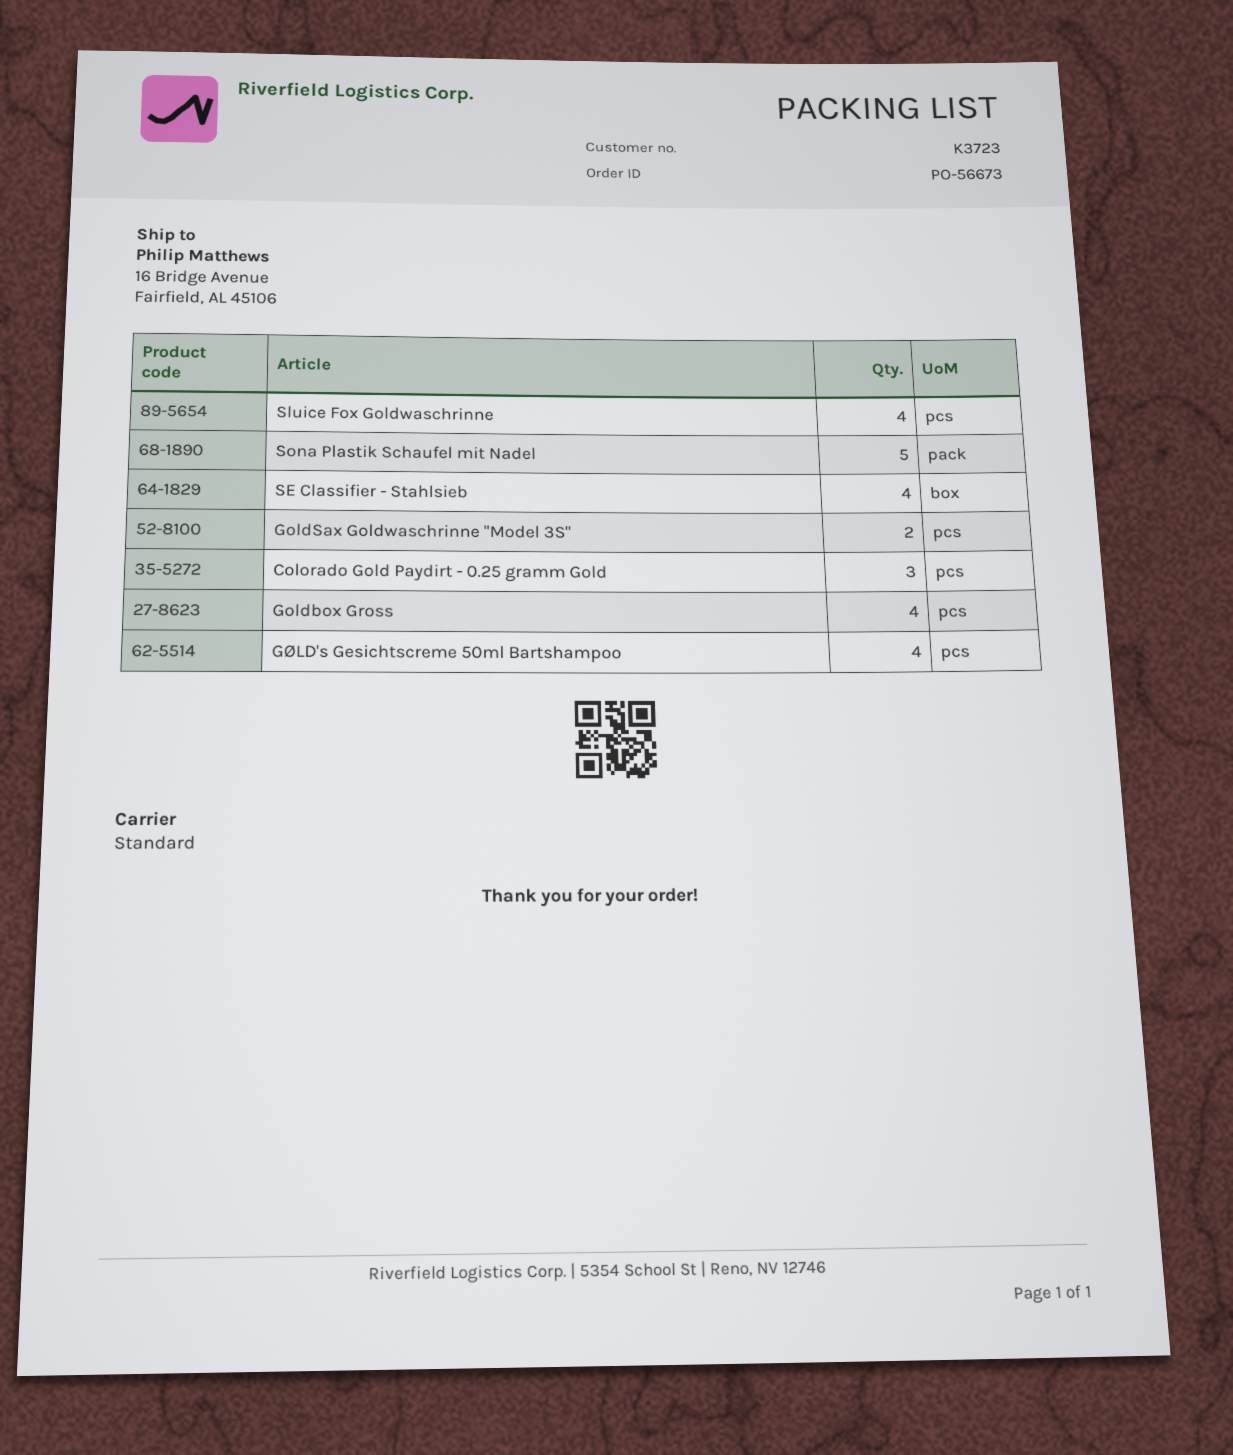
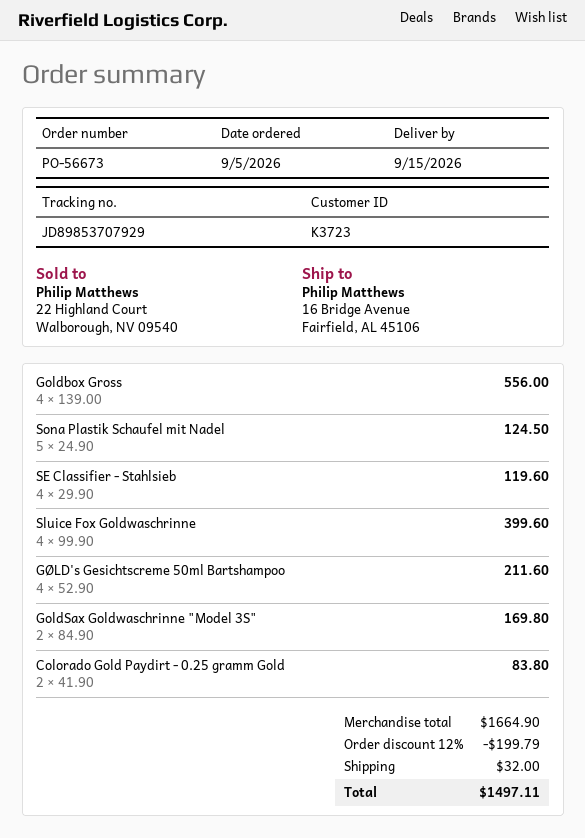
Colorado Gold Paydirt - 0.25 gramm Gold: 3 -> 2

